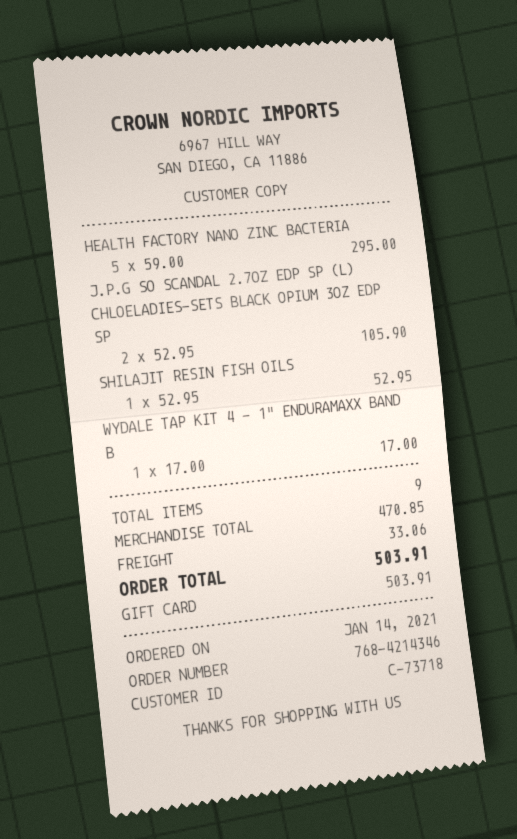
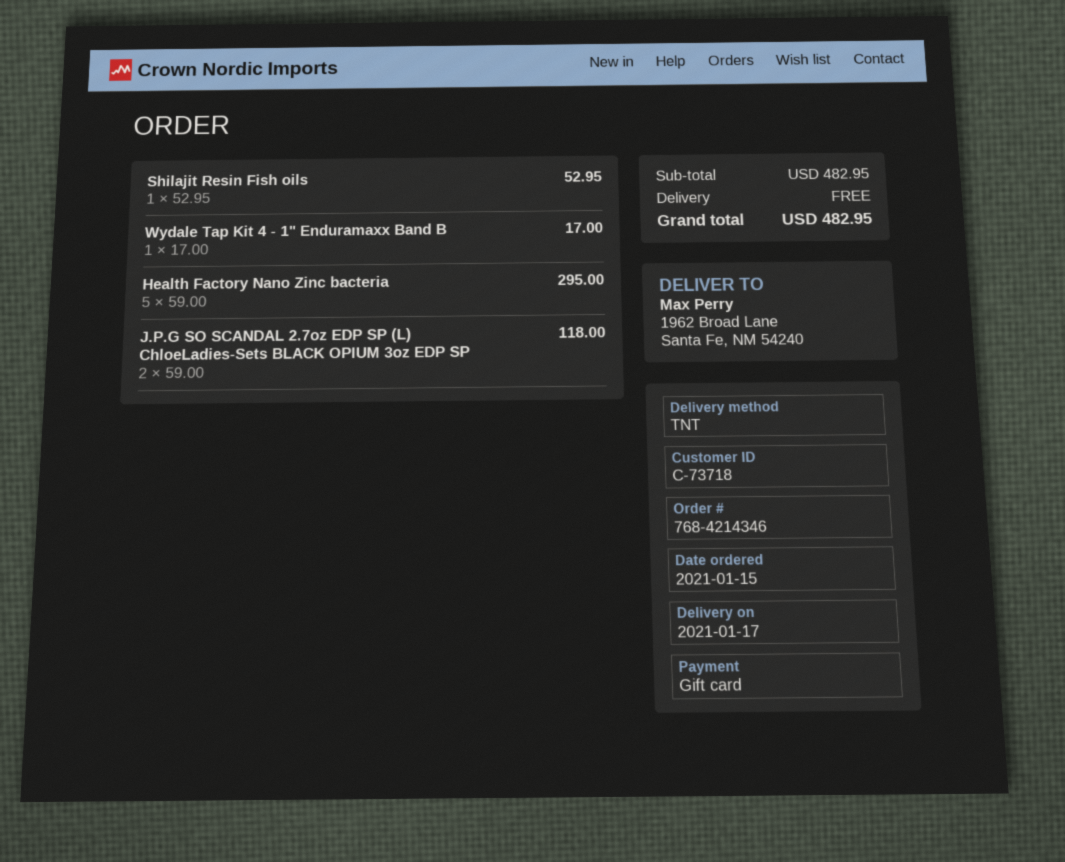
order date: 2021-01-14 -> 2021-01-15
J.P.G SO SCANDAL 2.7OZ EDP SP (L) CHLOELADIES-SETS BLACK OPIUM 3OZ EDP SP: 2 x 52.95 = 105.90 -> 2 x 59.00 = 118.00
subtotal: 470.85 -> 482.95
shipping: 33.06 -> 0.00
total: 503.91 -> 482.95

